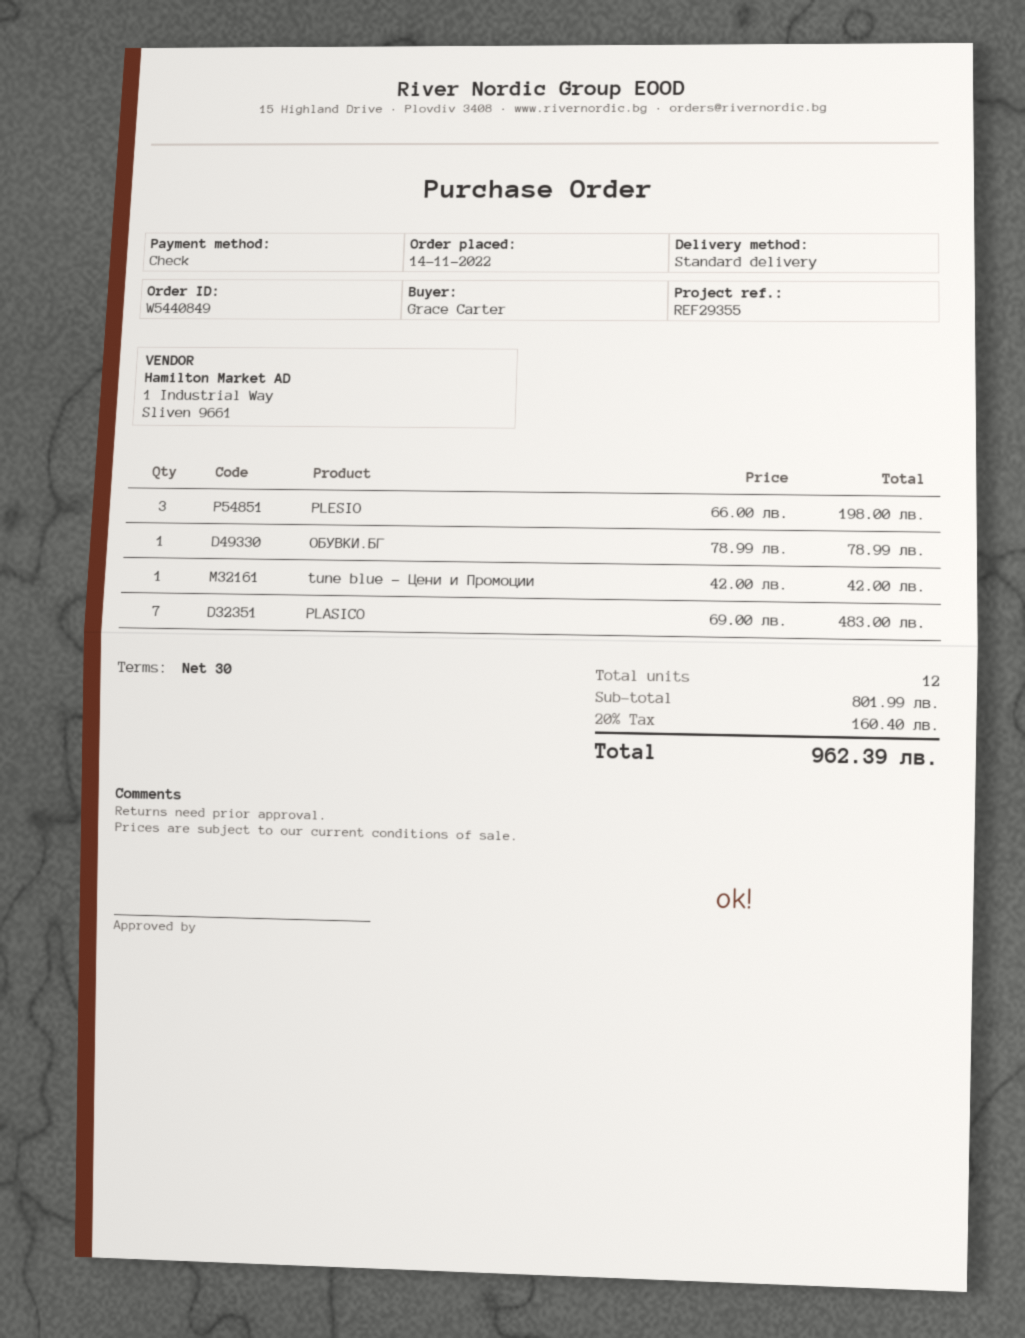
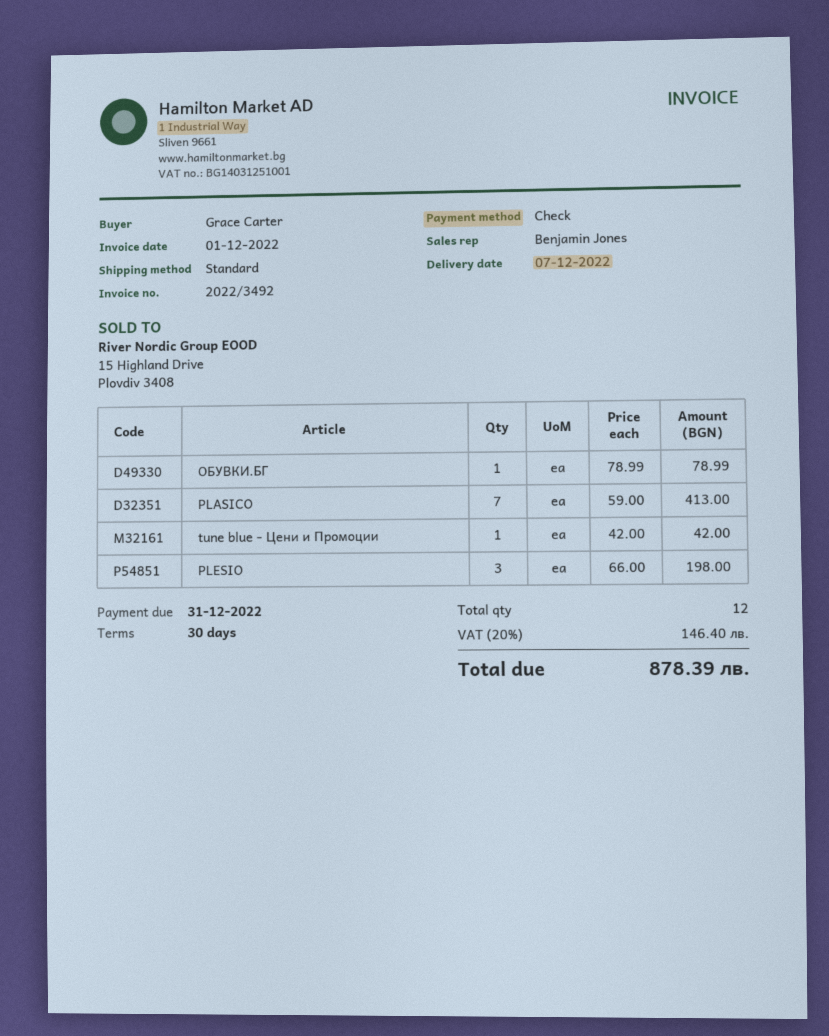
PLASICO: 7 x 69.00 = 483.00 -> 7 x 59.00 = 413.00
tax: 20% = 160.40 -> 20% = 146.40
total: 962.39 -> 878.39

